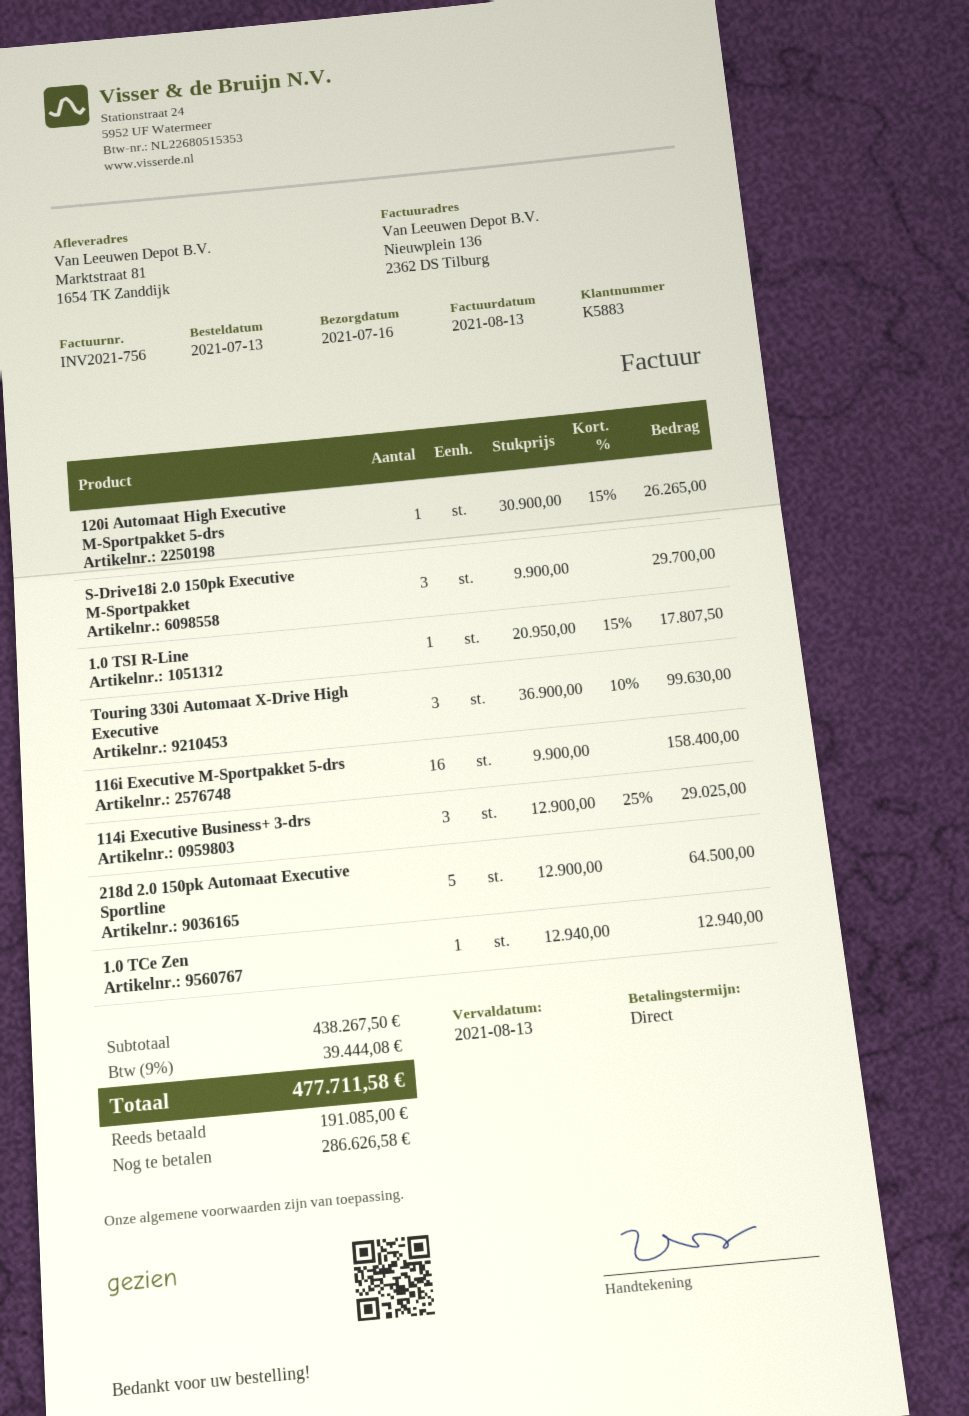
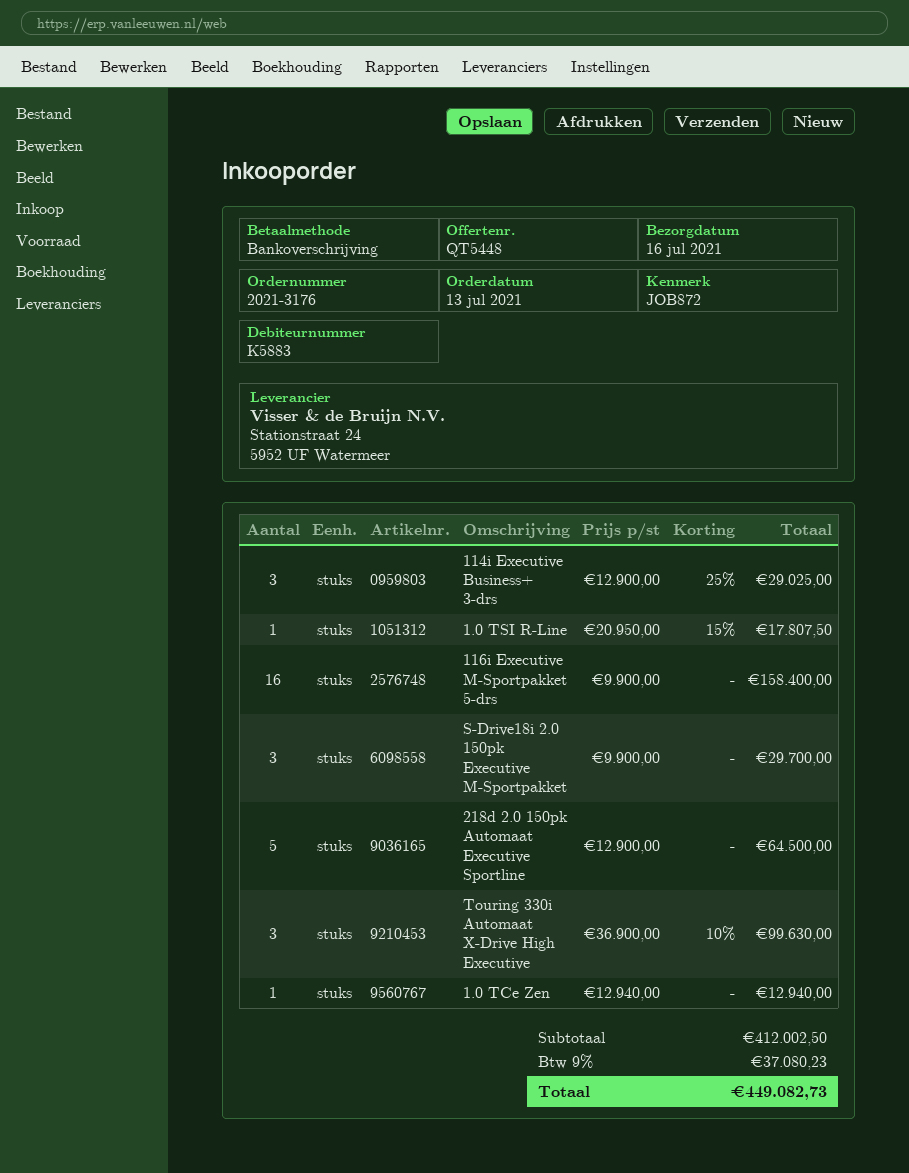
120i Automaat High Executive M-Sportpakket 5-drs: 1 x 30900.00 - 15% = 26265.00 -> none
subtotal: 438267.50 -> 412002.50
tax: 9% = 39444.08 -> 9% = 37080.23
total: 477711.58 -> 449082.73

